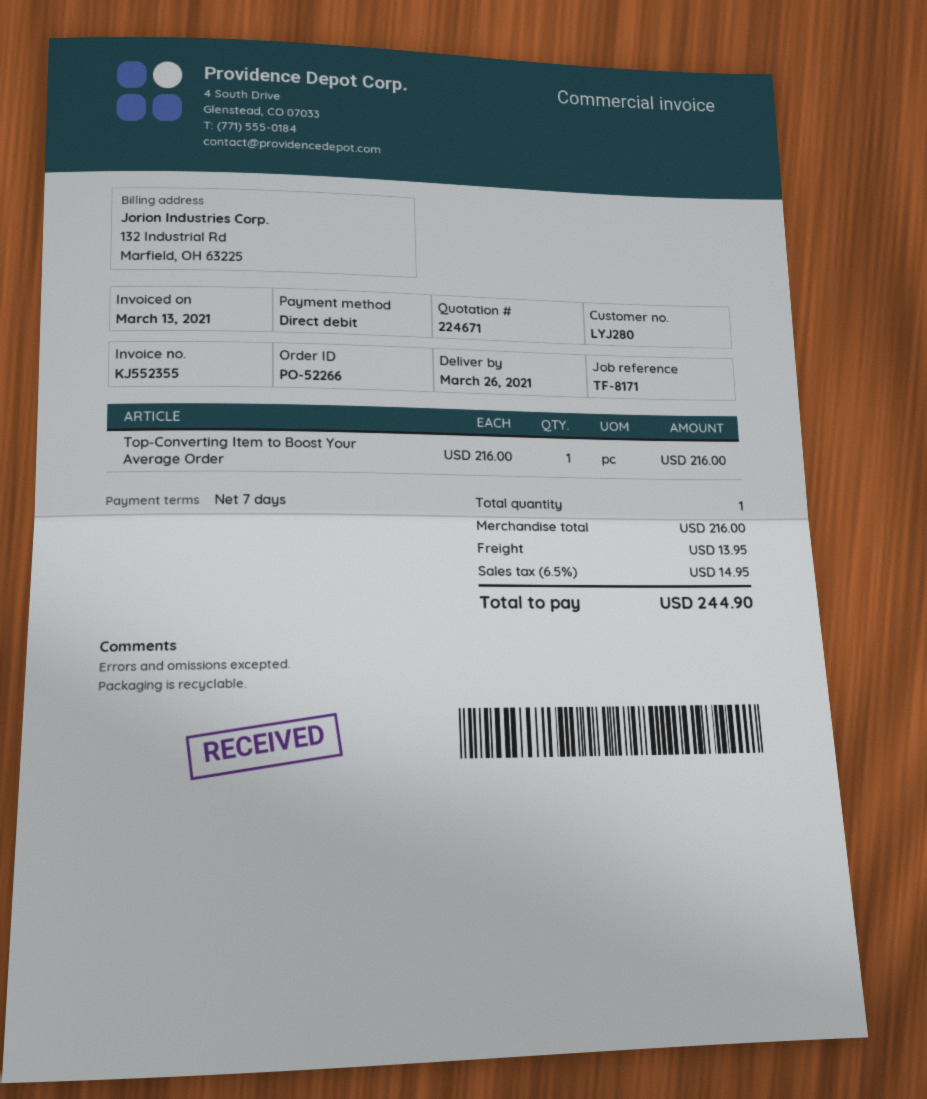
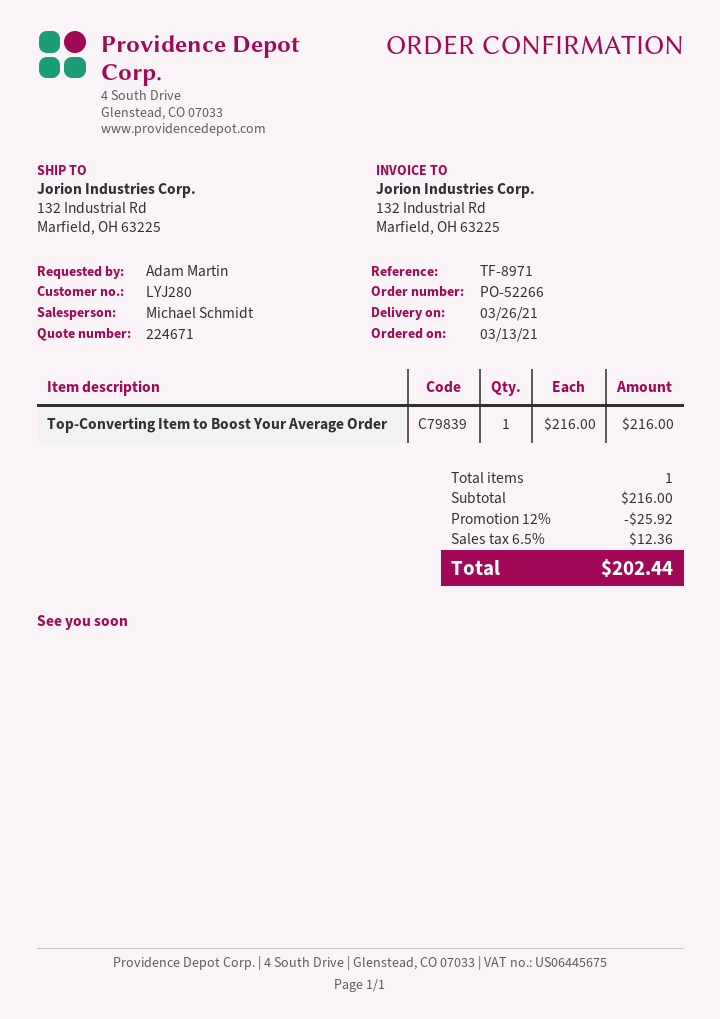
reference: TF-8171 -> TF-8971
discount: none -> 12% = 25.92
shipping: 13.95 -> none
tax: 6.5% = 14.95 -> 6.5% = 12.36
total: 244.90 -> 202.44

